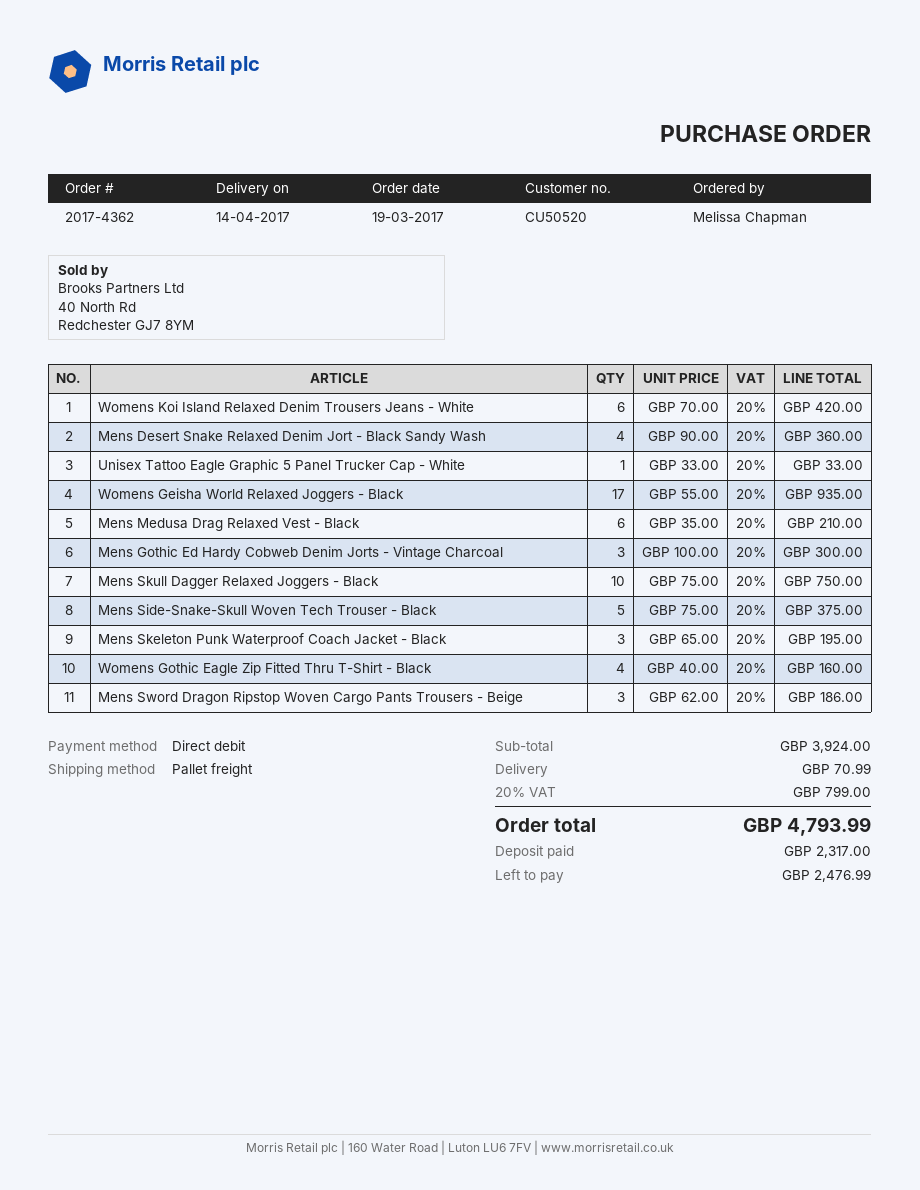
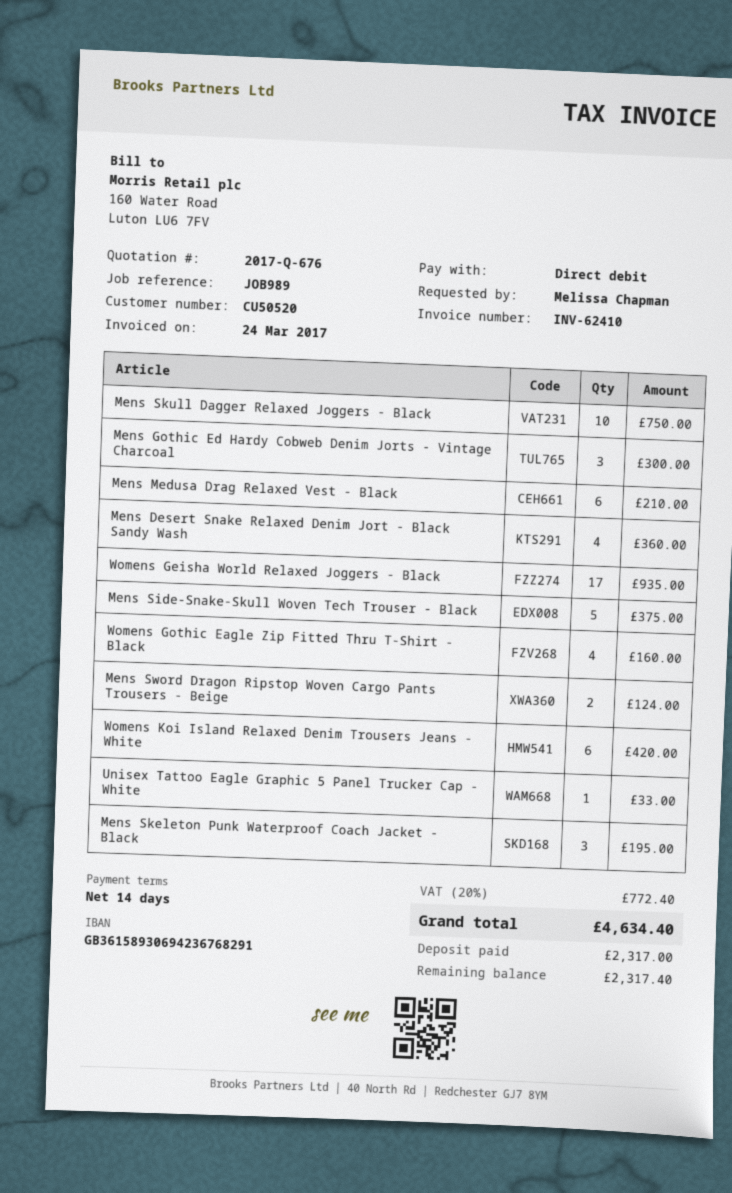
Mens Sword Dragon Ripstop Woven Cargo Pants Trousers - Beige: 3 for 186.00 -> 2 for 124.00
shipping: 70.99 -> none
tax: 20% = 799.00 -> 20% = 772.40
total: 4793.99 -> 4634.40
balance: 2476.99 -> 2317.40

